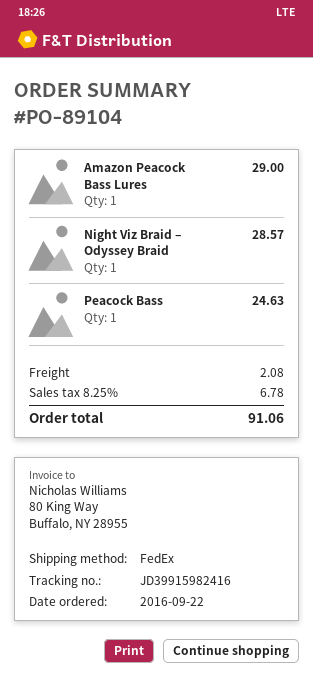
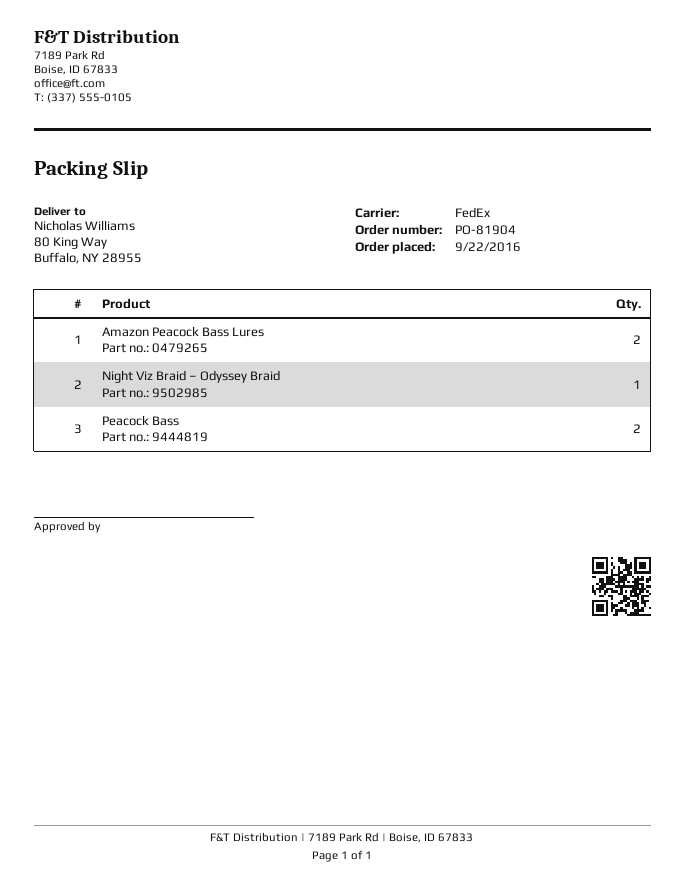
order number: PO-89104 -> PO-81904
Amazon Peacock Bass Lures: 1 -> 2
Peacock Bass: 1 -> 2

